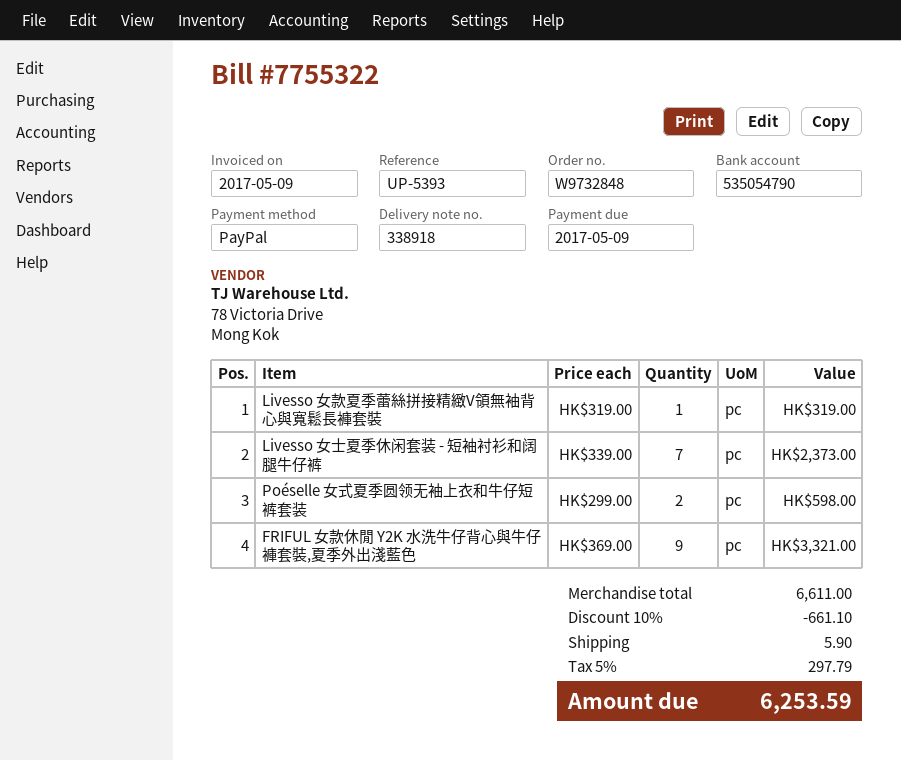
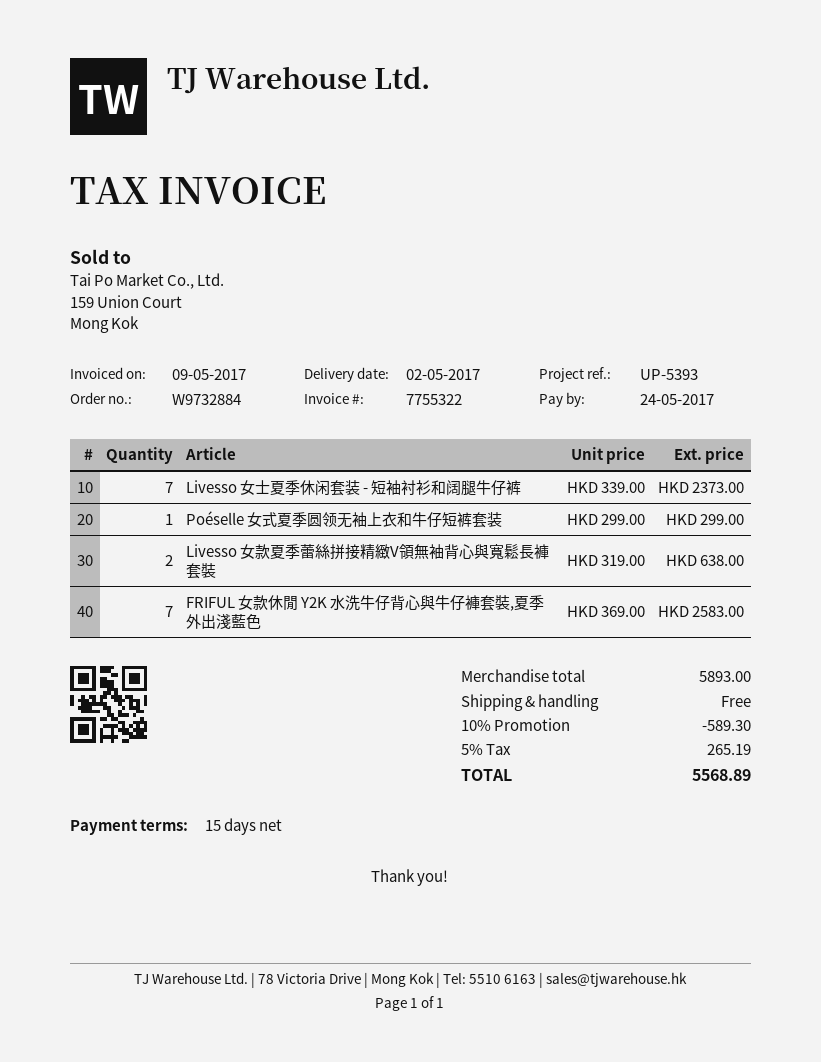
order number: W9732848 -> W9732884
due date: 2017-05-09 -> 2017-05-24
Livesso 女款夏季蕾絲拼接精緻V領無袖背心與寬鬆長褲套裝: 1 x 319.00 = 319.00 -> 2 x 319.00 = 638.00
Poéselle 女式夏季圆领无袖上衣和牛仔短裤套装: 2 x 299.00 = 598.00 -> 1 x 299.00 = 299.00
FRIFUL 女款休閒 Y2K 水洗牛仔背心與牛仔褲套裝,夏季外出淺藍色: 9 x 369.00 = 3321.00 -> 7 x 369.00 = 2583.00
subtotal: 6611.00 -> 5893.00
discount: 10% = 661.10 -> 10% = 589.30
shipping: 5.90 -> 0.00
tax: 5% = 297.79 -> 5% = 265.19
total: 6253.59 -> 5568.89

